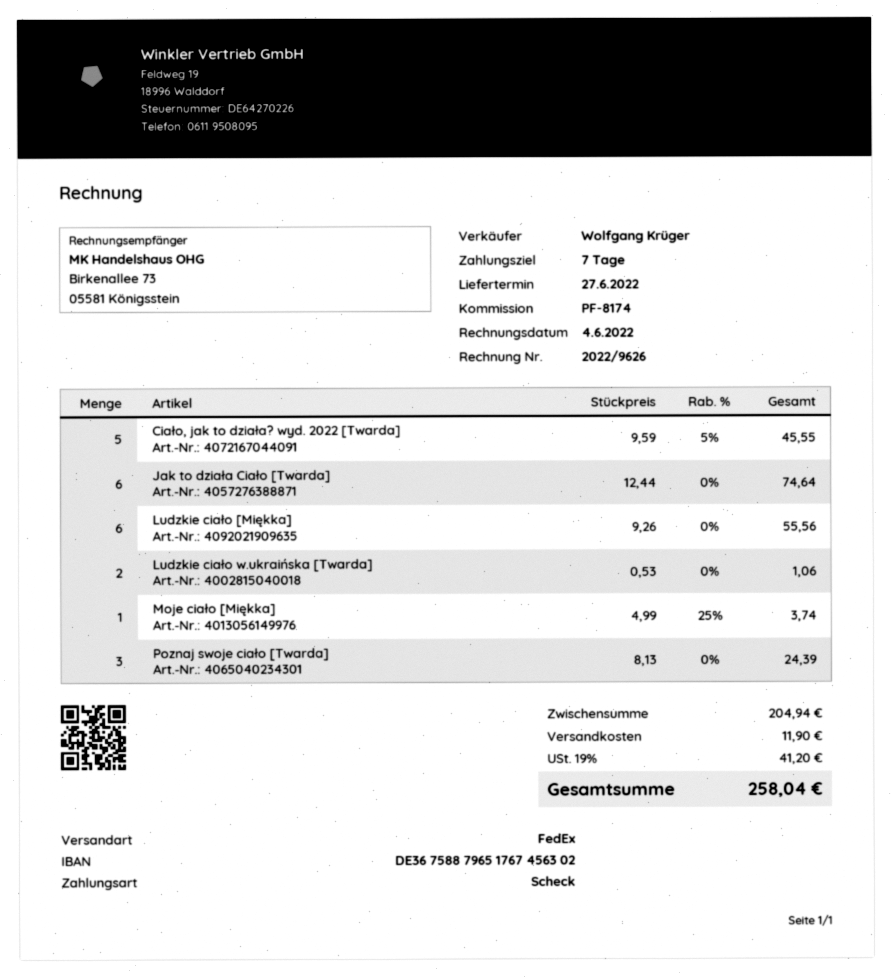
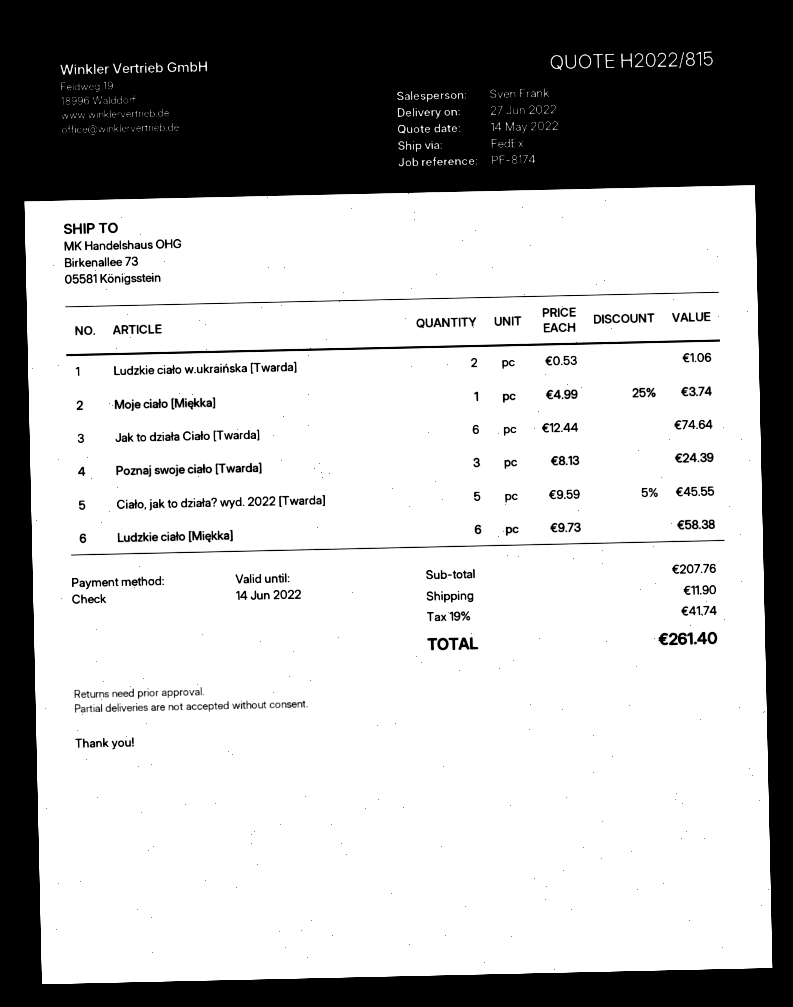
sales rep: Wolfgang Krüger -> Sven Frank
Ludzkie ciało [Miękka]: 6 x 9.26 = 55.56 -> 6 x 9.73 = 58.38
subtotal: 204.94 -> 207.76
tax: 19% = 41.20 -> 19% = 41.74
total: 258.04 -> 261.40

